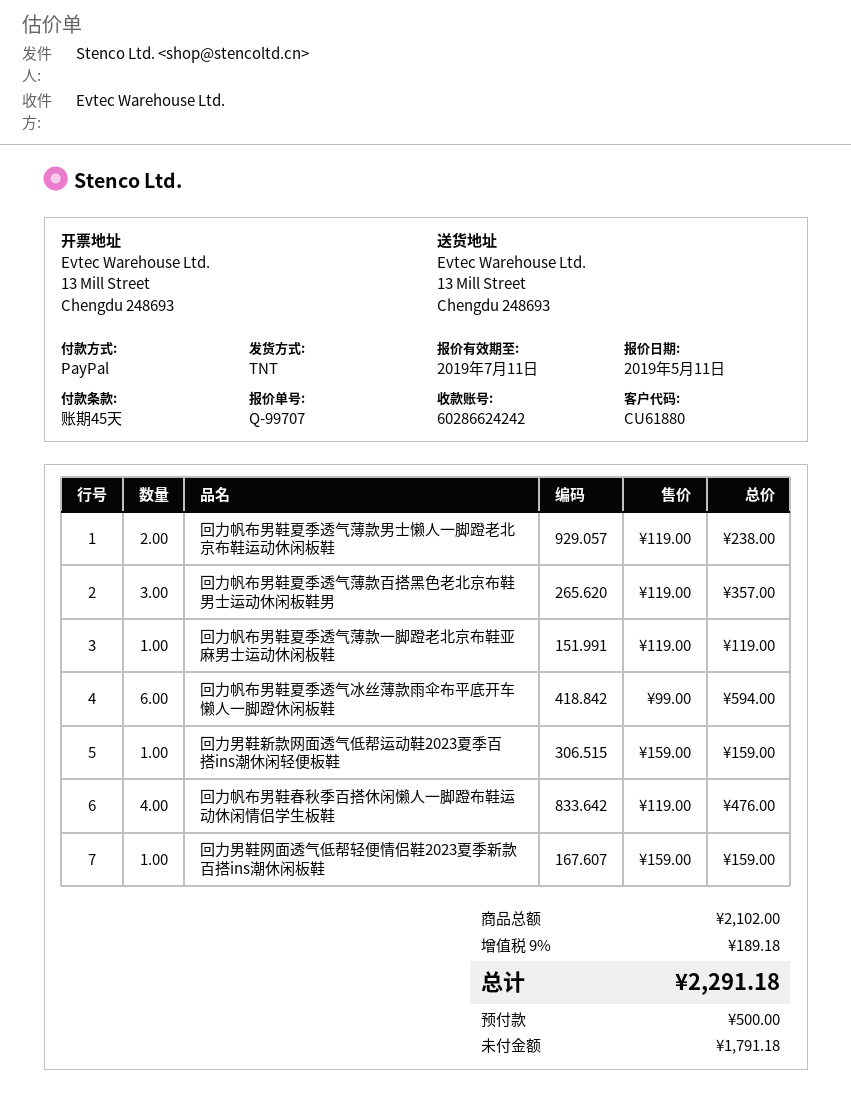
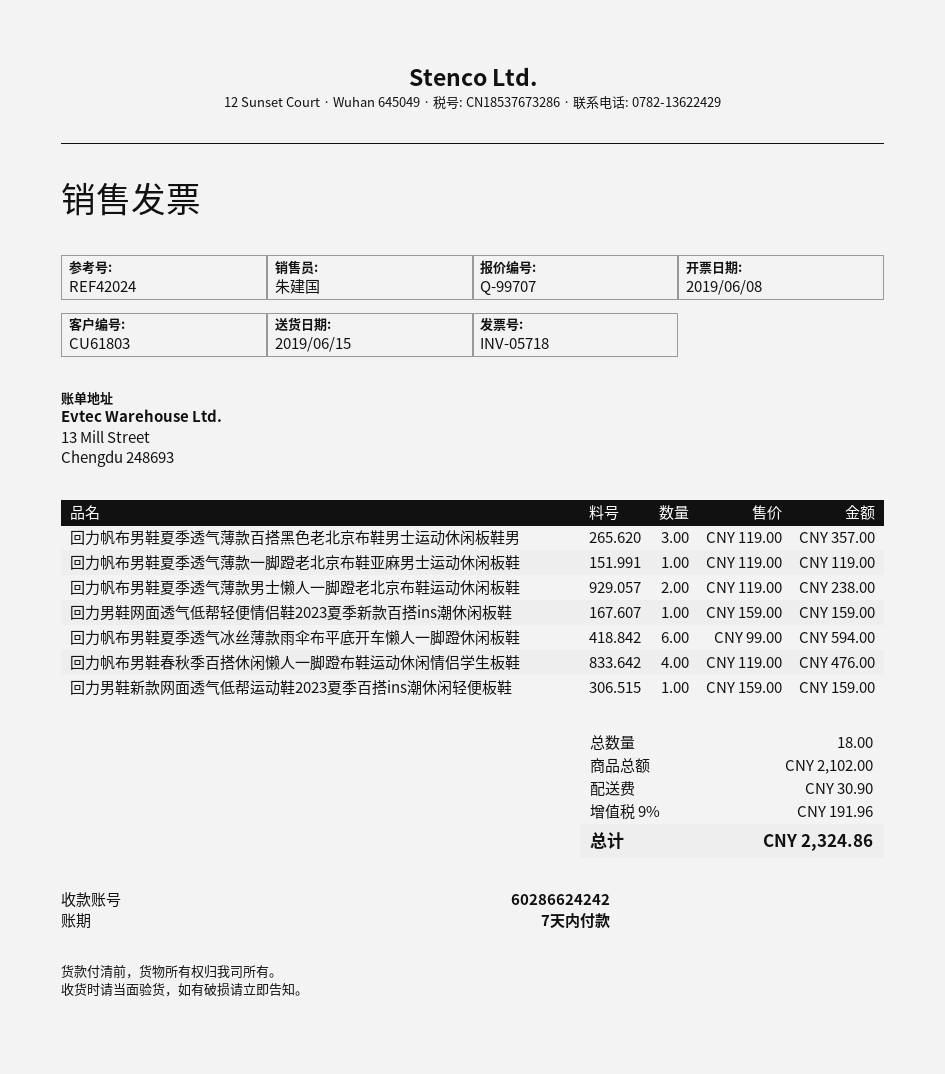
payment terms: 45 days -> 7 days
customer number: CU61880 -> CU61803
shipping: none -> 30.90
tax: 9% = 189.18 -> 9% = 191.96
total: 2291.18 -> 2324.86

